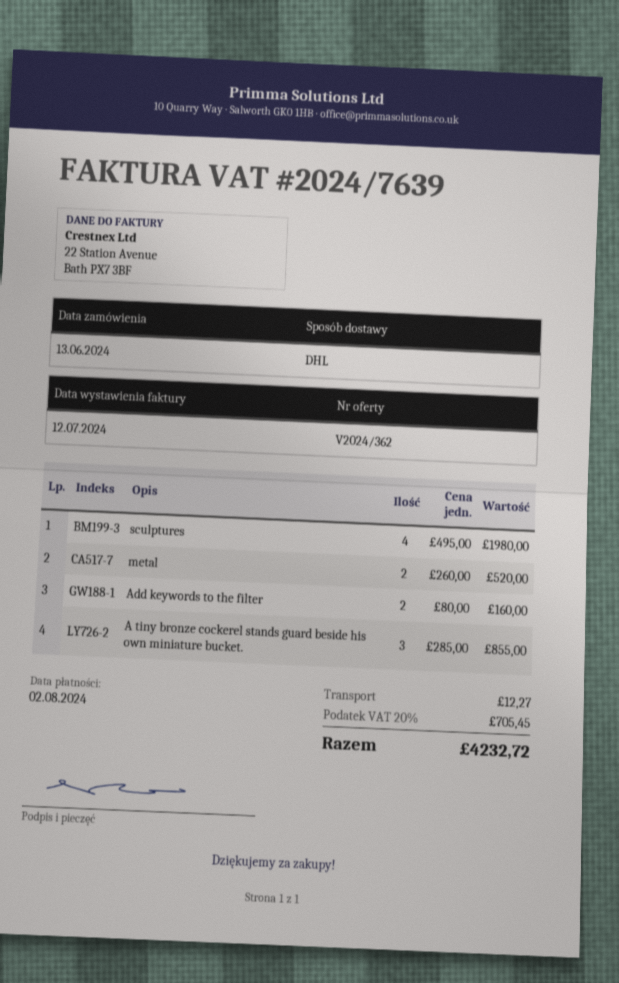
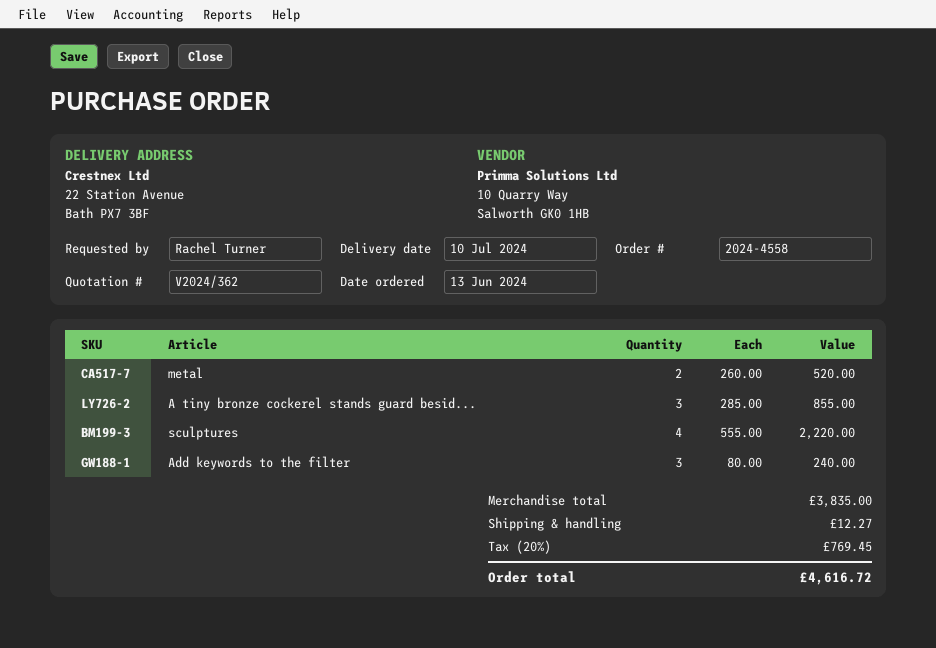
sculptures: 4 x 495.00 = 1980.00 -> 4 x 555.00 = 2220.00
Add keywords to the filter: 2 x 80.00 = 160.00 -> 3 x 80.00 = 240.00
tax: 20% = 705.45 -> 20% = 769.45
total: 4232.72 -> 4616.72

